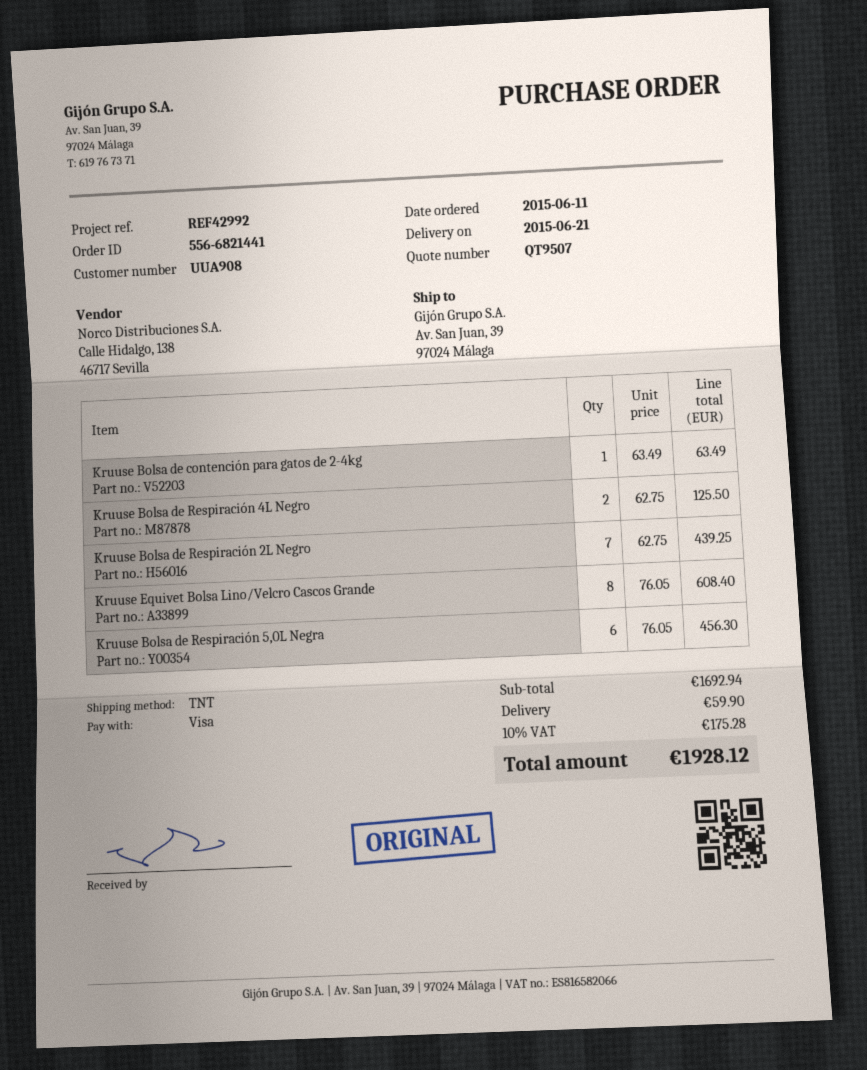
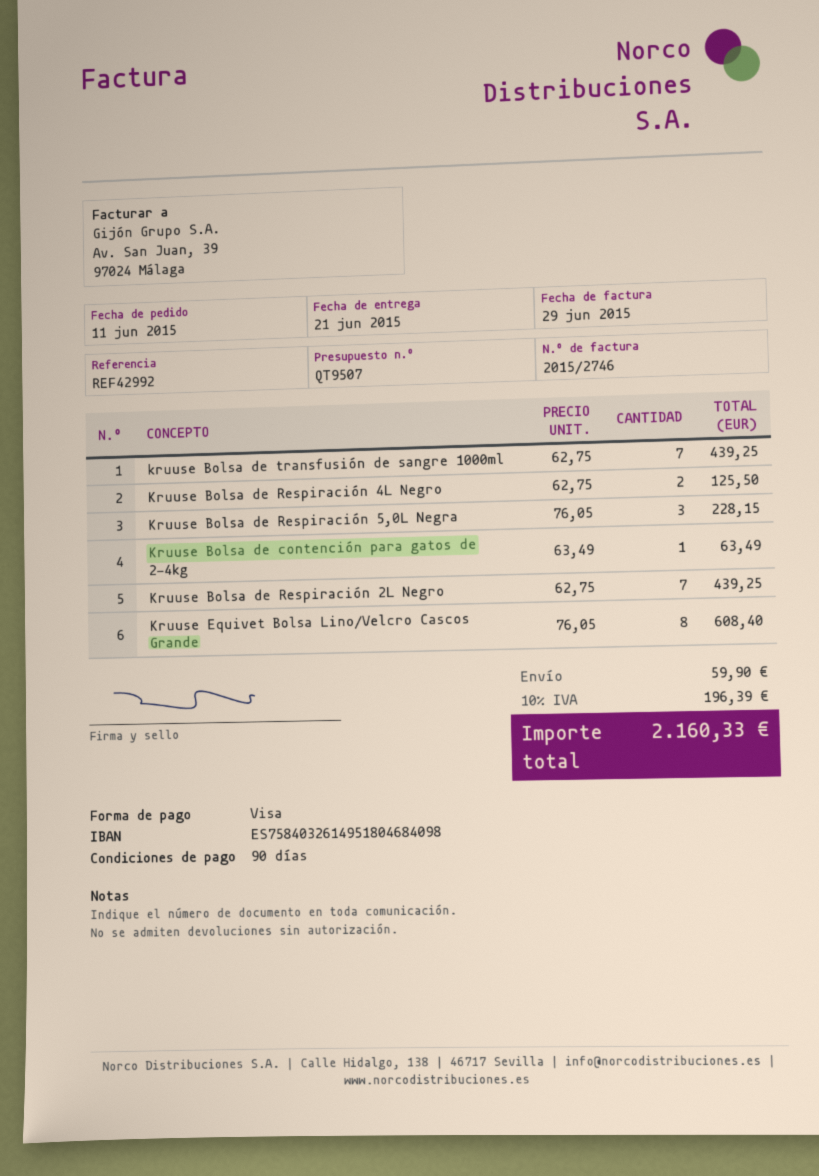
Kruuse Bolsa de Respiración 5,0L Negra: 6 x 76.05 = 456.30 -> 3 x 76.05 = 228.15
kruuse Bolsa de transfusión de sangre 1000ml: none -> 7 x 62.75 = 439.25
tax: 10% = 175.28 -> 10% = 196.39
total: 1928.12 -> 2160.33

